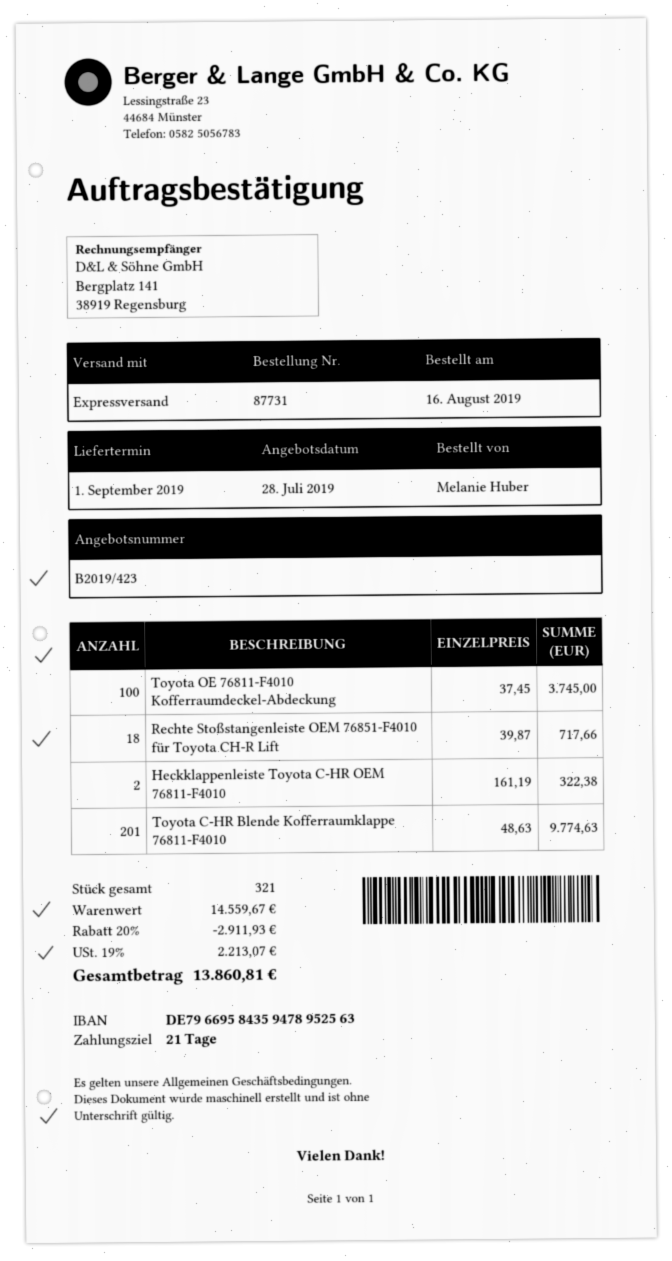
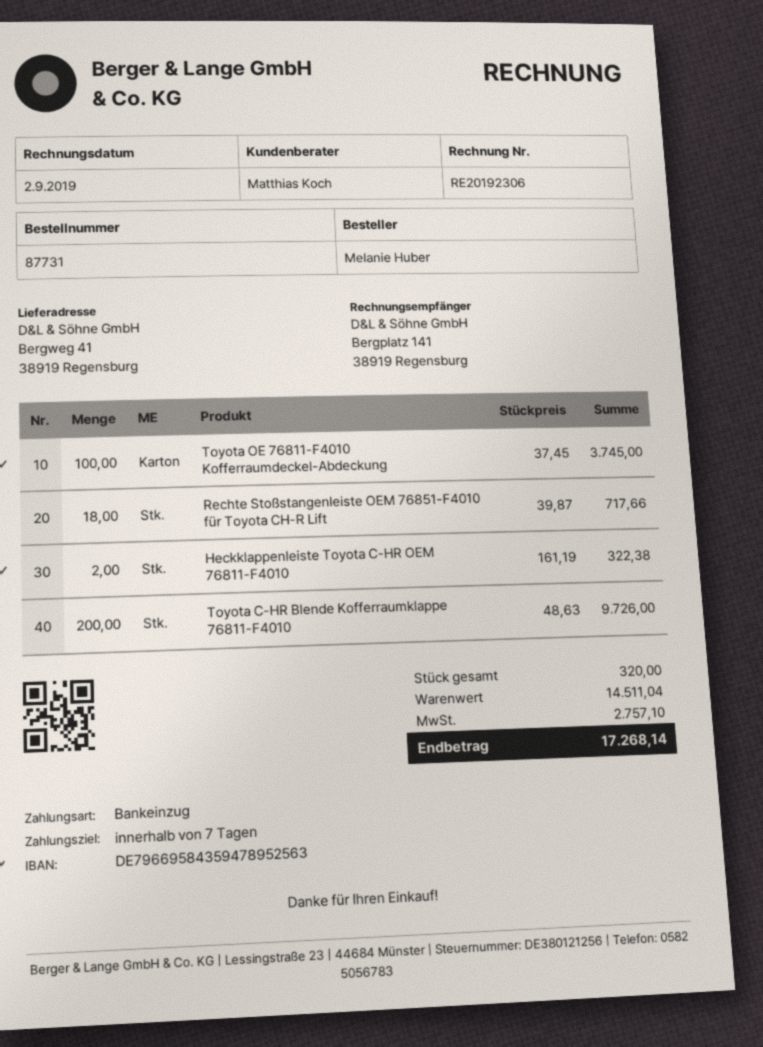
payment terms: 21 days -> 7 days
Toyota C-HR Blende Kofferraumklappe 76811-F4010: 201 x 48.63 = 9774.63 -> 200 x 48.63 = 9726.00
total quantity: 321 -> 320
subtotal: 14559.67 -> 14511.04
discount: 20% = 2911.93 -> none
tax: 2213.07 -> 2757.10
total: 13860.81 -> 17268.14

